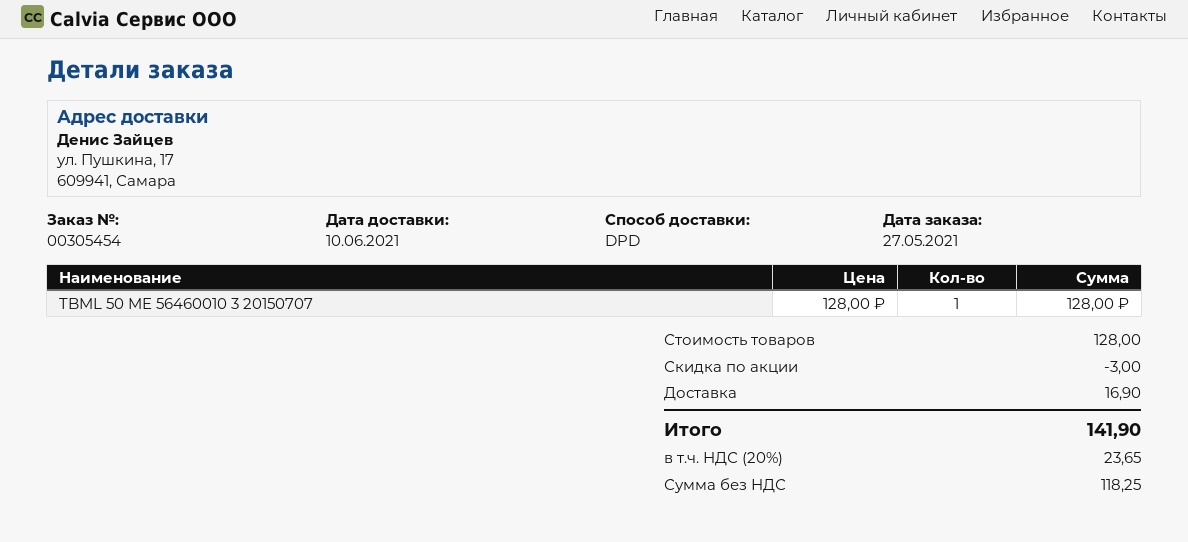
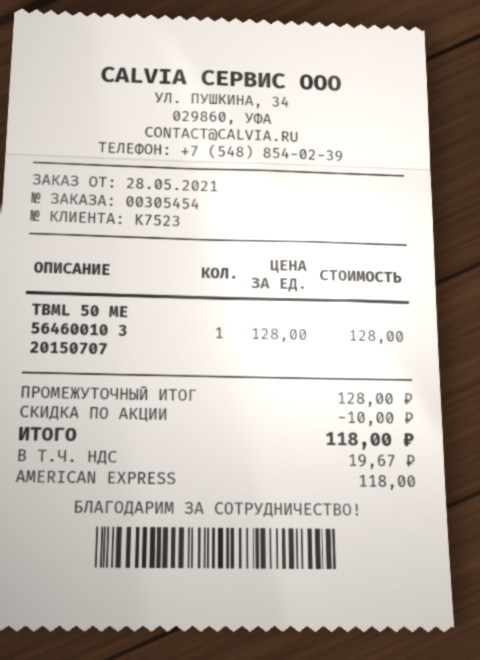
order date: 2021-05-27 -> 2021-05-28
discount: 3.00 -> 10.00
shipping: 16.90 -> none
tax: 23.65 -> 19.67
total: 141.90 -> 118.00

